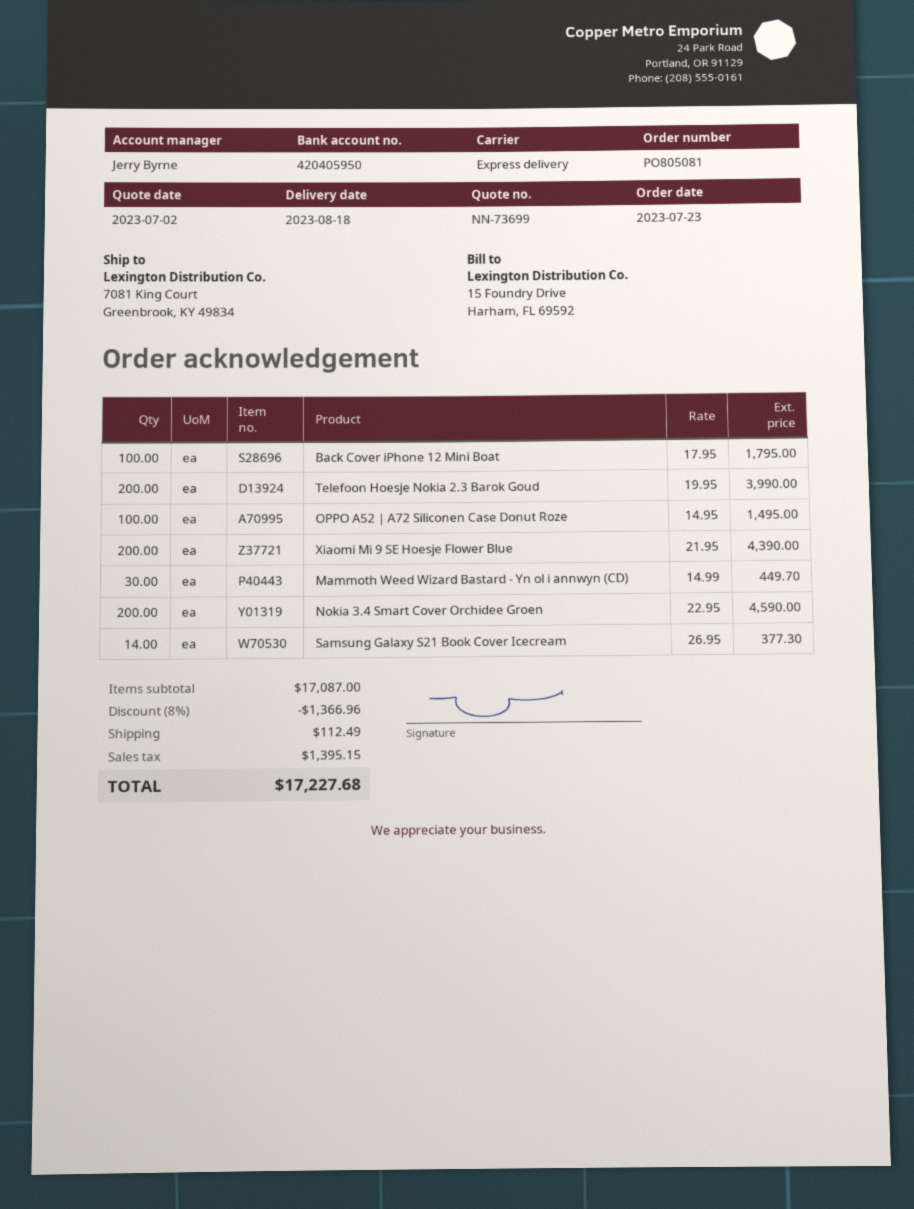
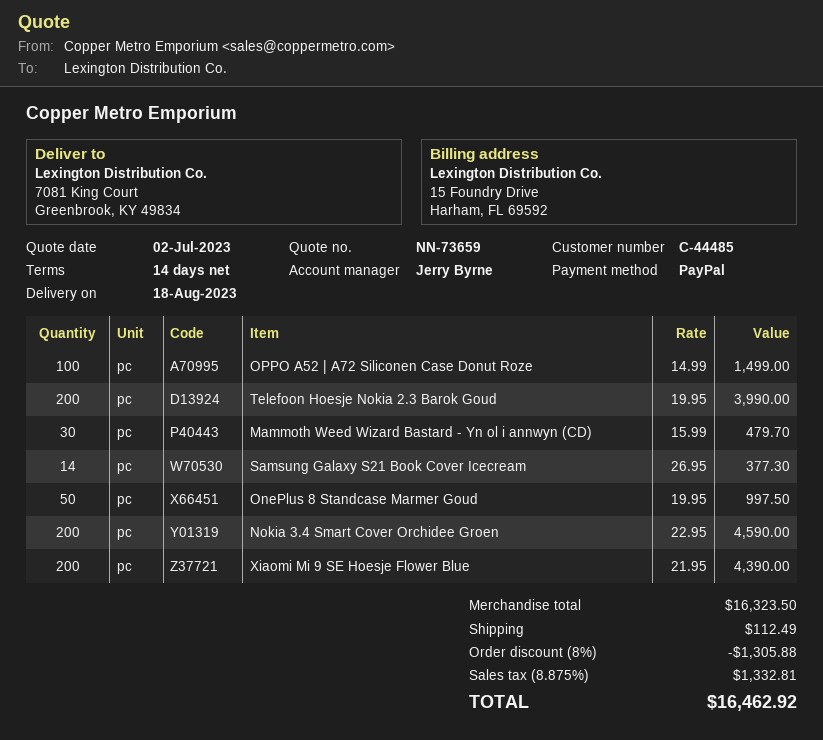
quote number: NN-73699 -> NN-73659
Back Cover iPhone 12 Mini Boat: 100 x 17.95 = 1795.00 -> none
OPPO A52 | A72 Siliconen Case Donut Roze: 100 x 14.95 = 1495.00 -> 100 x 14.99 = 1499.00
Mammoth Weed Wizard Bastard - Yn ol i annwyn (CD): 30 x 14.99 = 449.70 -> 30 x 15.99 = 479.70
OnePlus 8 Standcase Marmer Goud: none -> 50 x 19.95 = 997.50
subtotal: 17087.00 -> 16323.50
discount: 8% = 1366.96 -> 8% = 1305.88
tax: 1395.15 -> 1332.81
total: 17227.68 -> 16462.92

